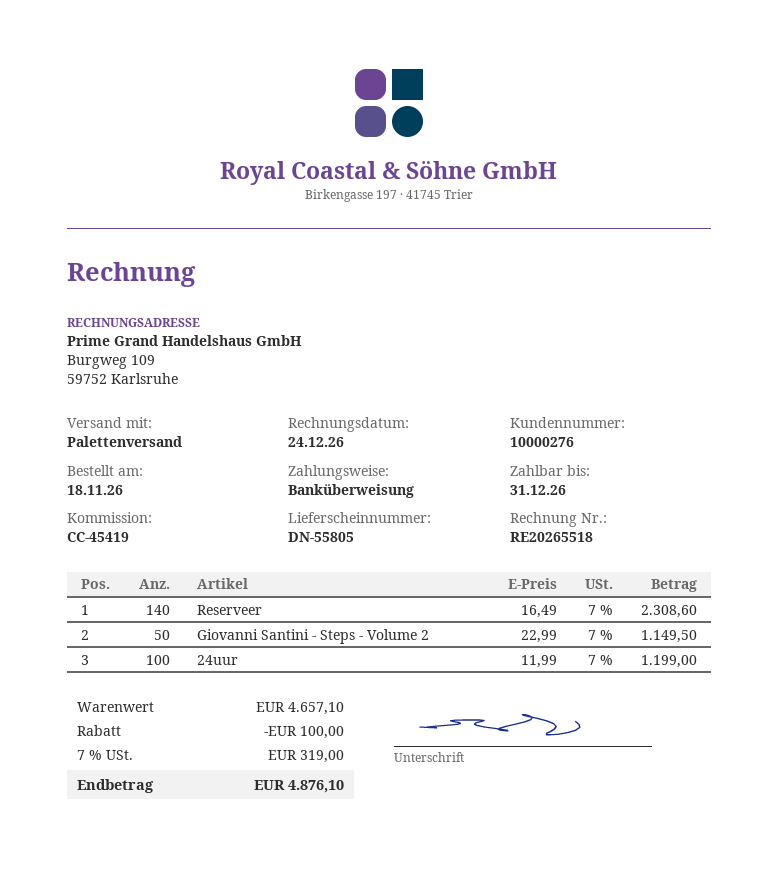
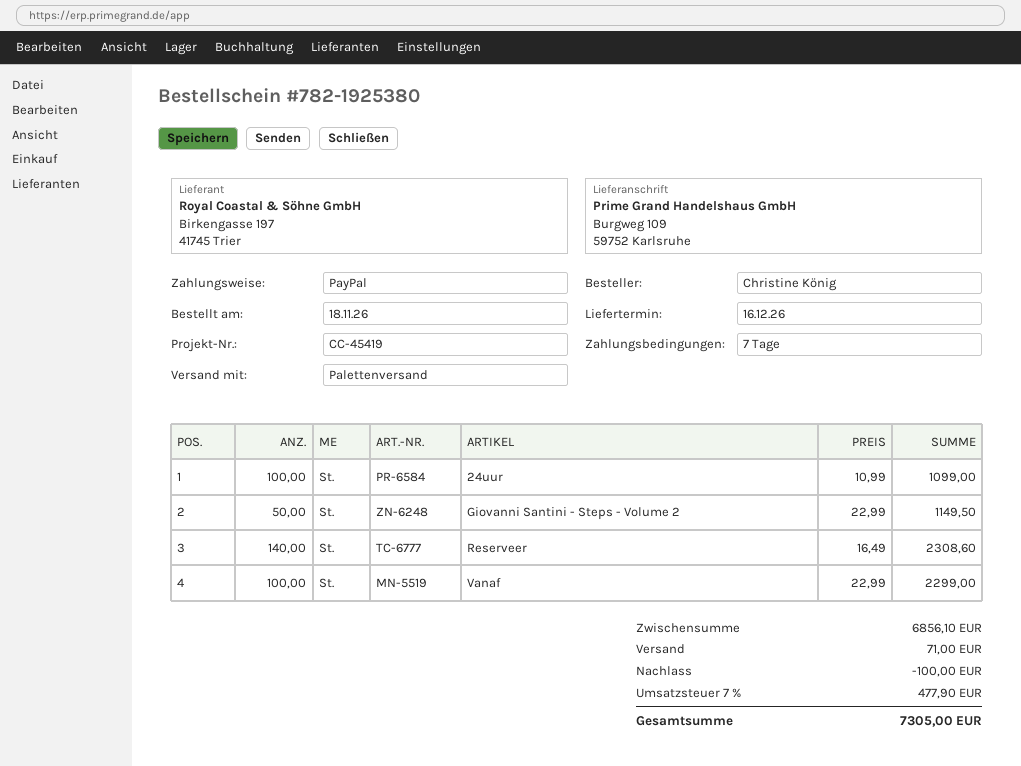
payment method: bank transfer -> PayPal
24uur: 100 x 11.99 = 1199.00 -> 100 x 10.99 = 1099.00
Vanaf: none -> 100 x 22.99 = 2299.00
subtotal: 4657.10 -> 6856.10
shipping: none -> 71.00
tax: 7% = 319.00 -> 7% = 477.90
total: 4876.10 -> 7305.00

